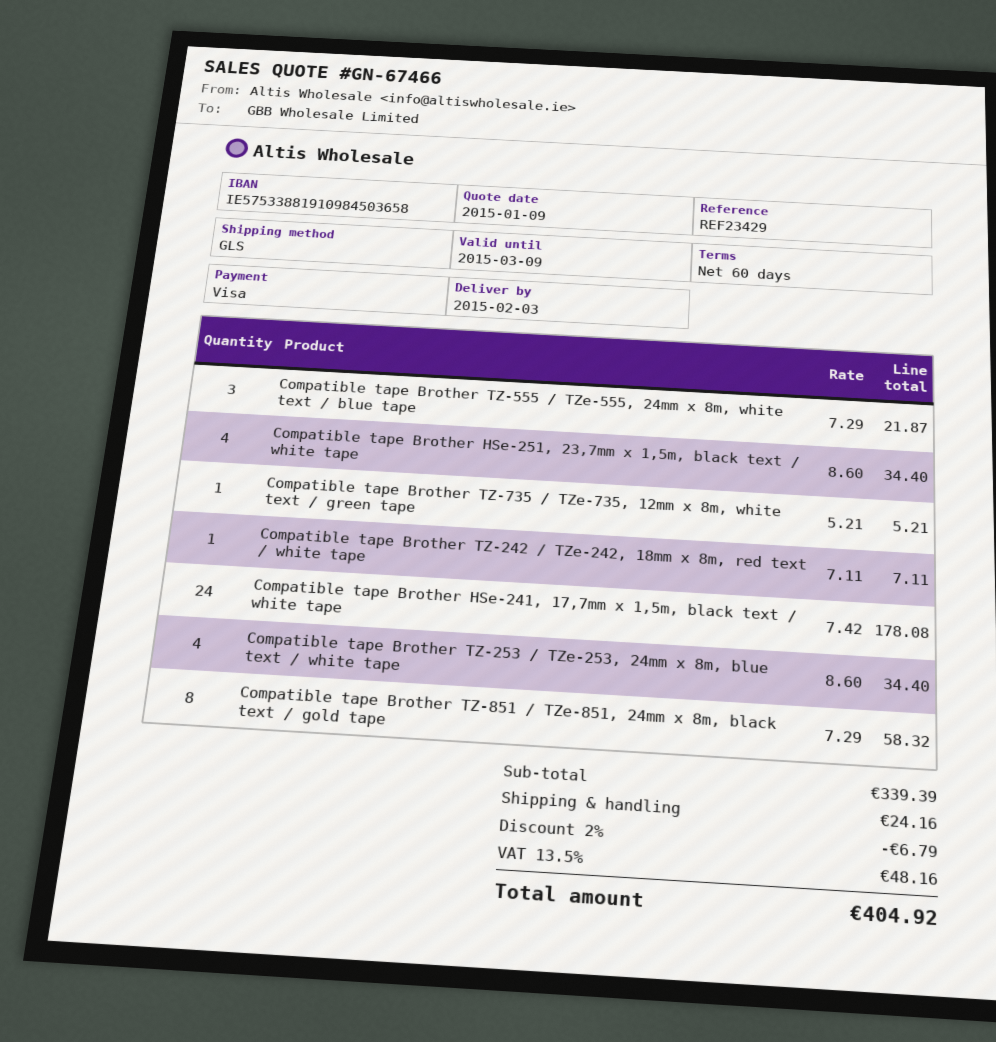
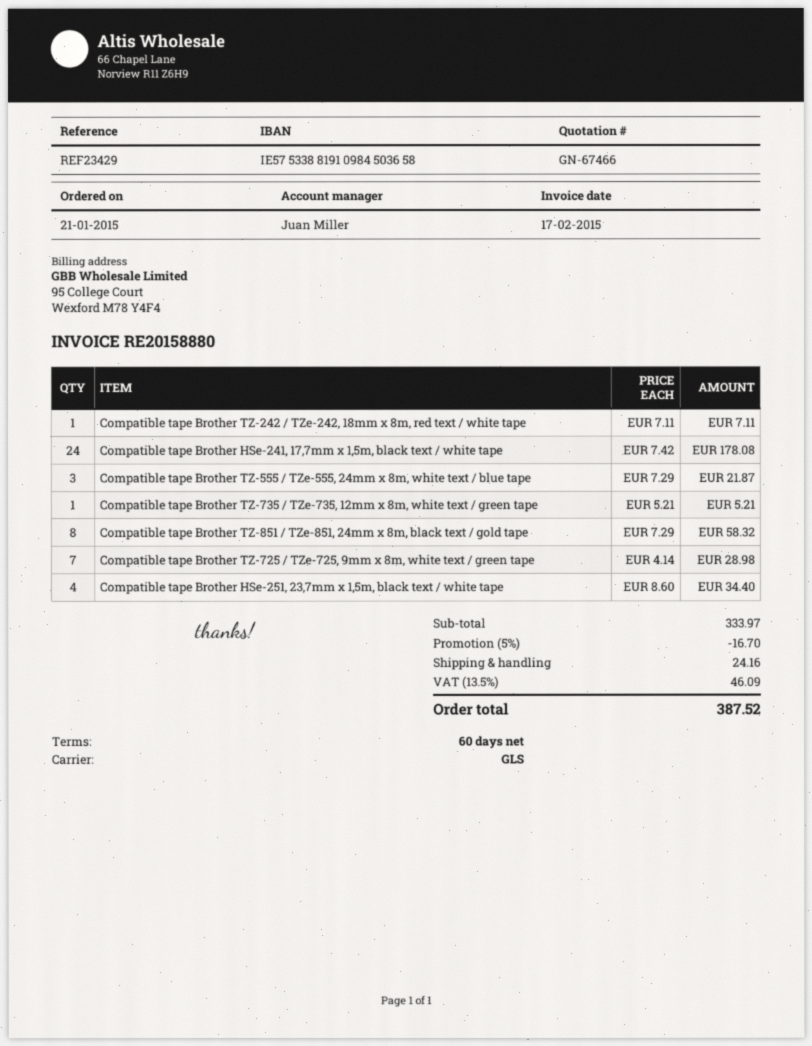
Compatible tape Brother TZ-253 / TZe-253, 24mm x 8m, blue text / white tape: 4 x 8.60 = 34.40 -> none
Compatible tape Brother TZ-725 / TZe-725, 9mm x 8m, white text / green tape: none -> 7 x 4.14 = 28.98
subtotal: 339.39 -> 333.97
discount: 2% = 6.79 -> 5% = 16.70
tax: 13.5% = 48.16 -> 13.5% = 46.09
total: 404.92 -> 387.52

